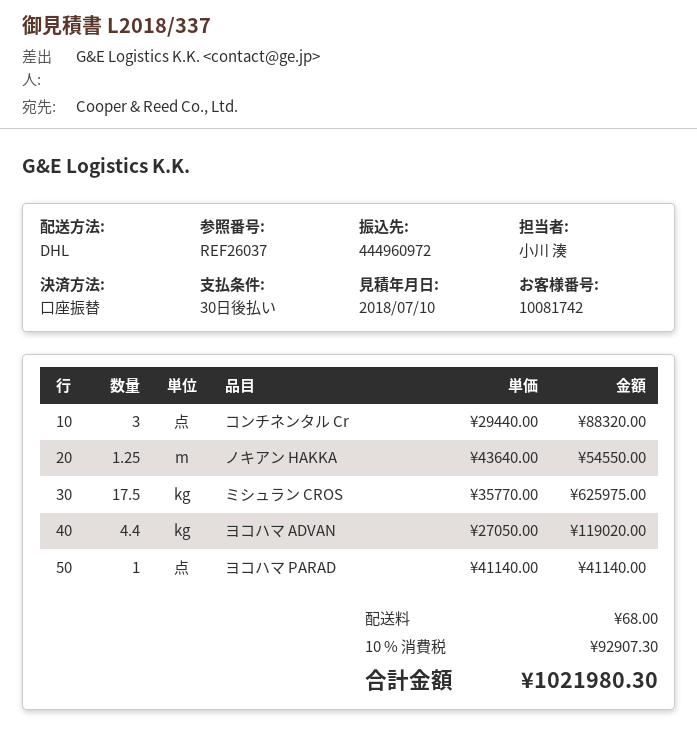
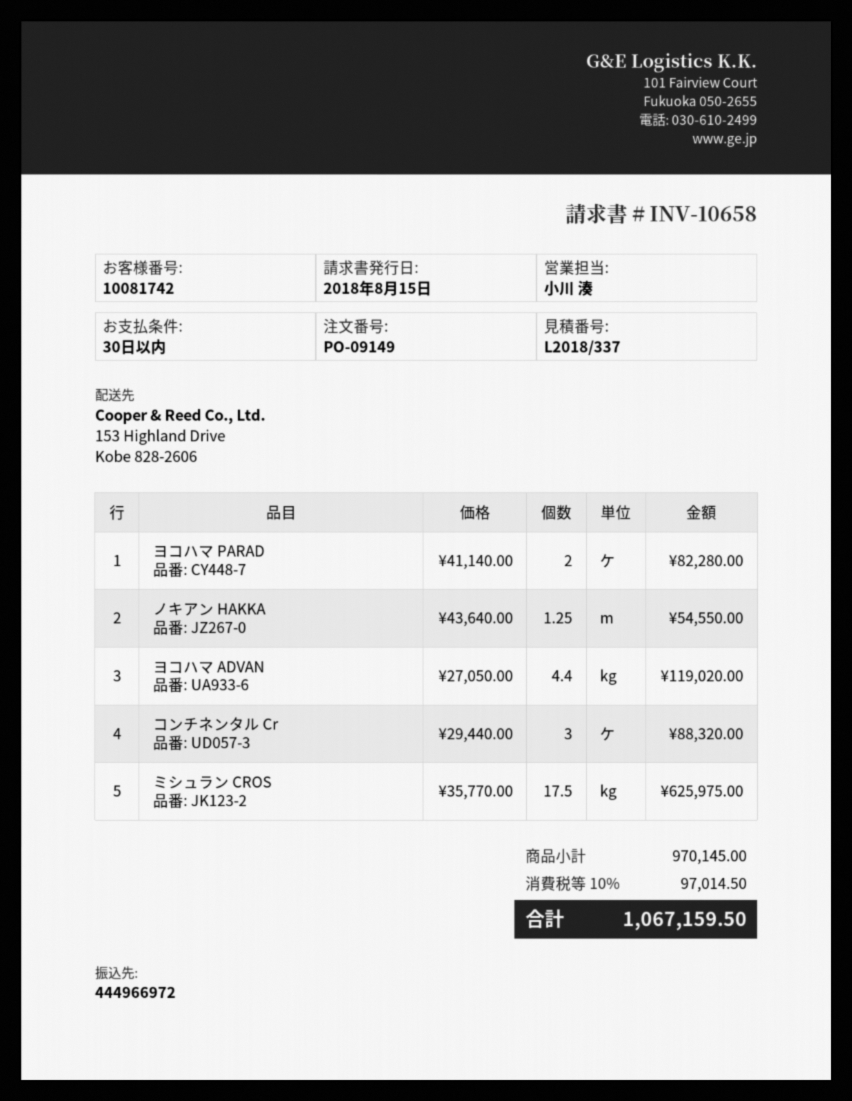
bank account: 444960972 -> 444966972
ヨコハマ PARAD: 1 x 41140.00 = 41140.00 -> 2 x 41140.00 = 82280.00
shipping: 68.00 -> none
tax: 10% = 92907.30 -> 10% = 97014.50
total: 1021980.30 -> 1067159.50

